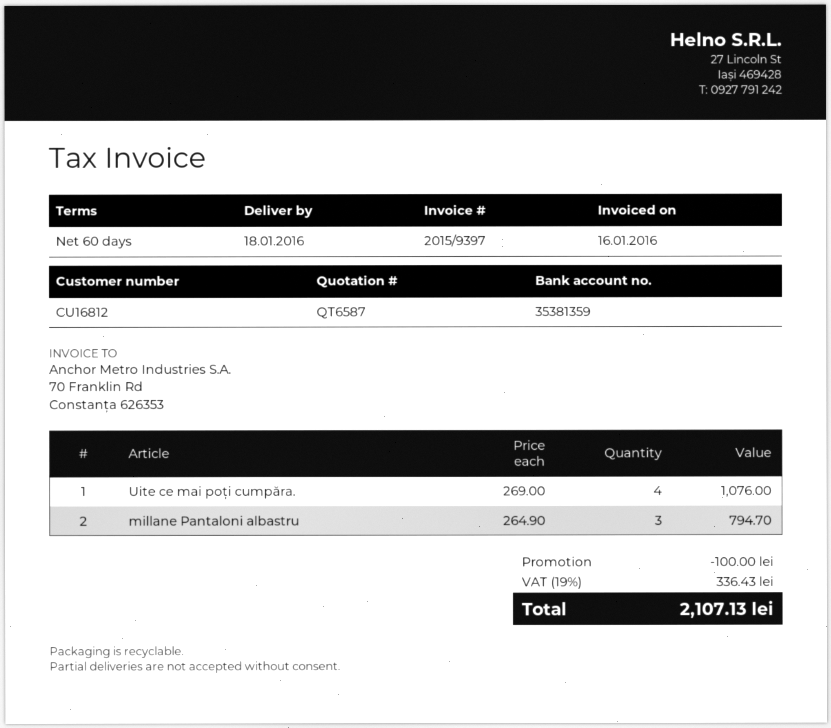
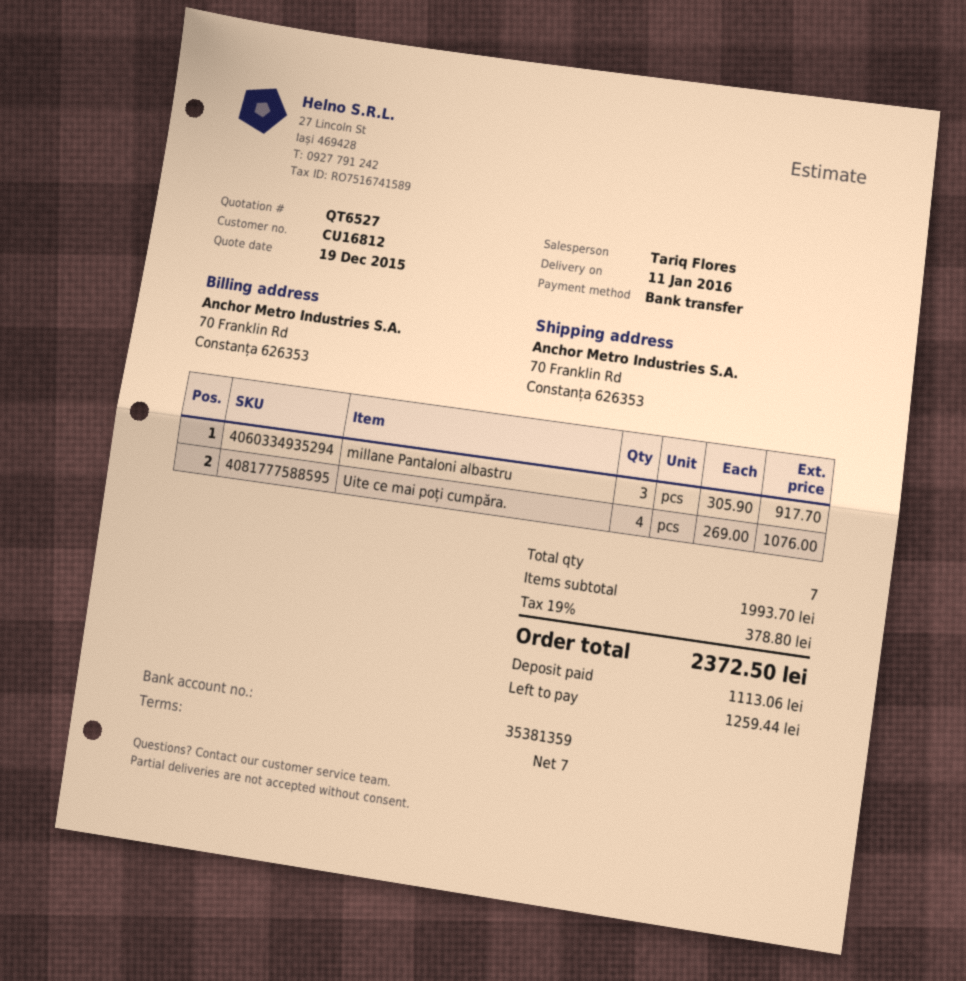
quote number: QT6587 -> QT6527
delivery date: 2016-01-18 -> 2016-01-11
payment terms: 60 days -> 7 days
millane Pantaloni albastru: 3 x 264.90 = 794.70 -> 3 x 305.90 = 917.70
discount: 100.00 -> none
tax: 19% = 336.43 -> 19% = 378.80
total: 2107.13 -> 2372.50

